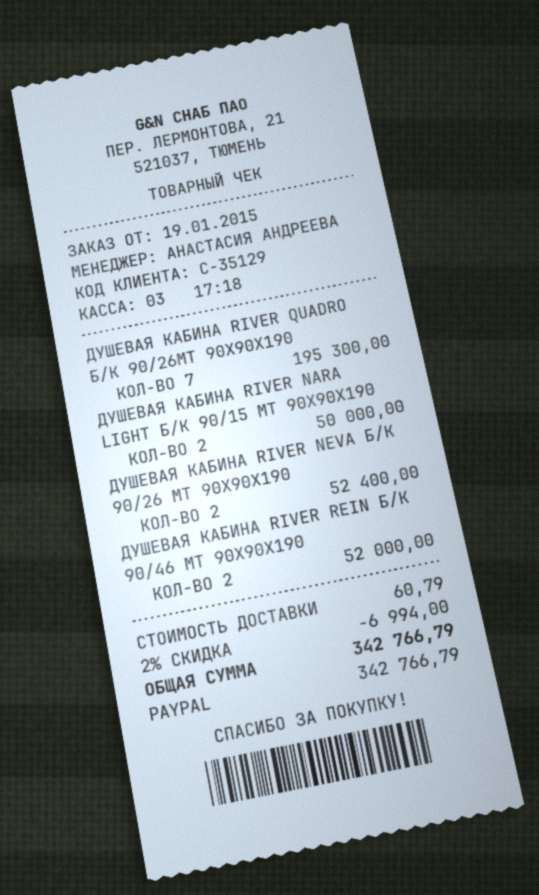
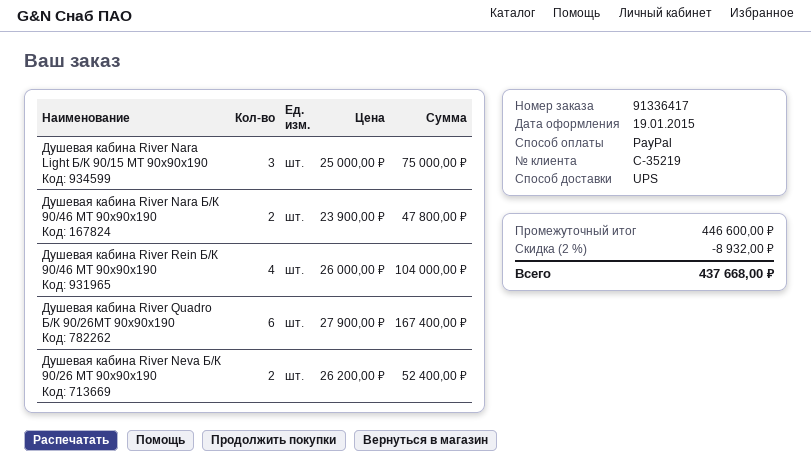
customer number: C-35129 -> C-35219
ДУШЕВАЯ КАБИНА RIVER QUADRO Б/К 90/26МТ 90Х90Х190: 7 for 195300.00 -> 6 for 167400.00
ДУШЕВАЯ КАБИНА RIVER NARA LIGHT Б/К 90/15 МТ 90Х90Х190: 2 for 50000.00 -> 3 for 75000.00
ДУШЕВАЯ КАБИНА RIVER REIN Б/К 90/46 МТ 90Х90Х190: 2 for 52000.00 -> 4 for 104000.00
Душевая кабина River Nara Б/К 90/46 МТ 90х90х190: none -> 2 for 47800.00
discount: 2% = 6994.00 -> 2% = 8932.00
shipping: 60.79 -> none
total: 342766.79 -> 437668.00

